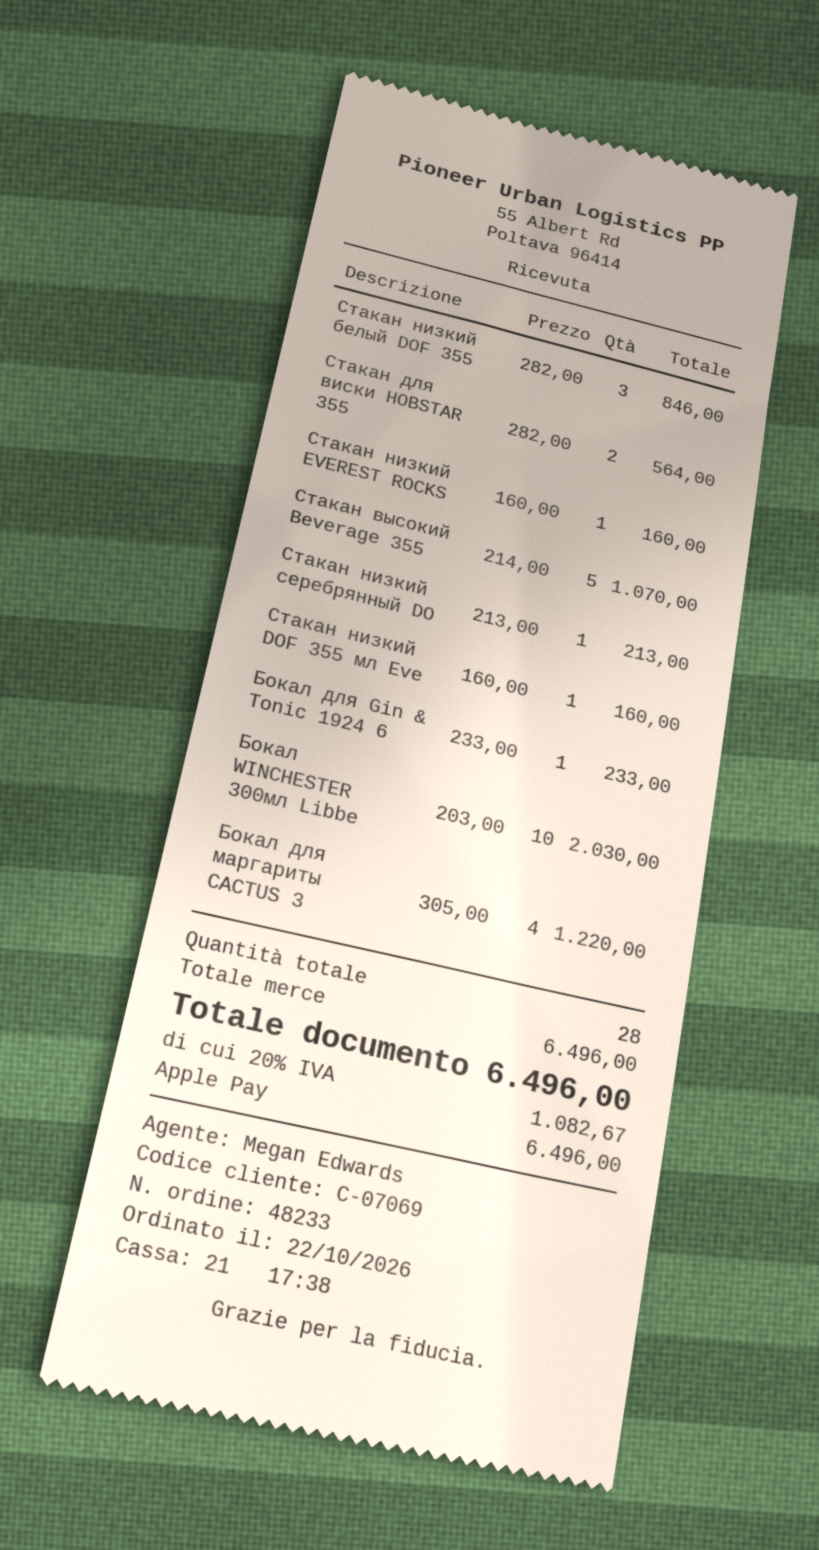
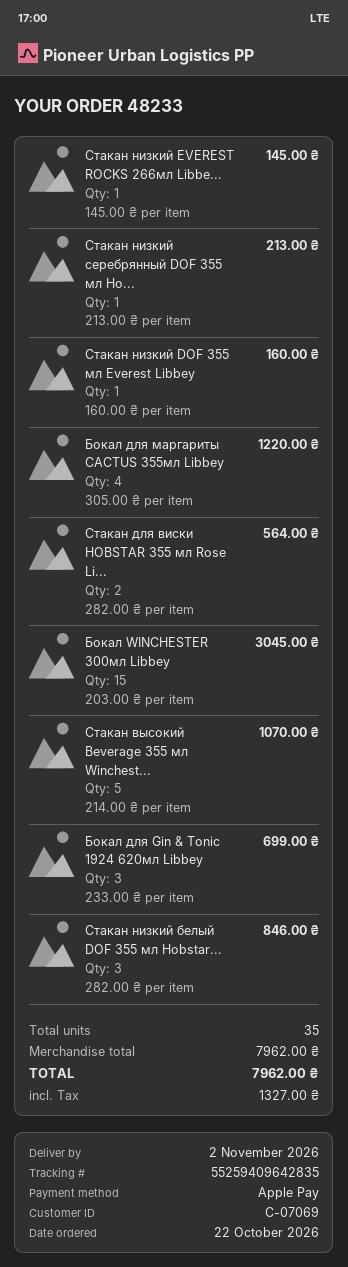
Стакан низкий EVEREST ROCKS: 1 x 160.00 = 160.00 -> 1 x 145.00 = 145.00
Бокал для Gin & Tonic 1924 6: 1 x 233.00 = 233.00 -> 3 x 233.00 = 699.00
Бокал WINCHESTER 300мл Libbe: 10 x 203.00 = 2030.00 -> 15 x 203.00 = 3045.00
total quantity: 28 -> 35
subtotal: 6496.00 -> 7962.00
tax: 1082.67 -> 1327.00
total: 6496.00 -> 7962.00

